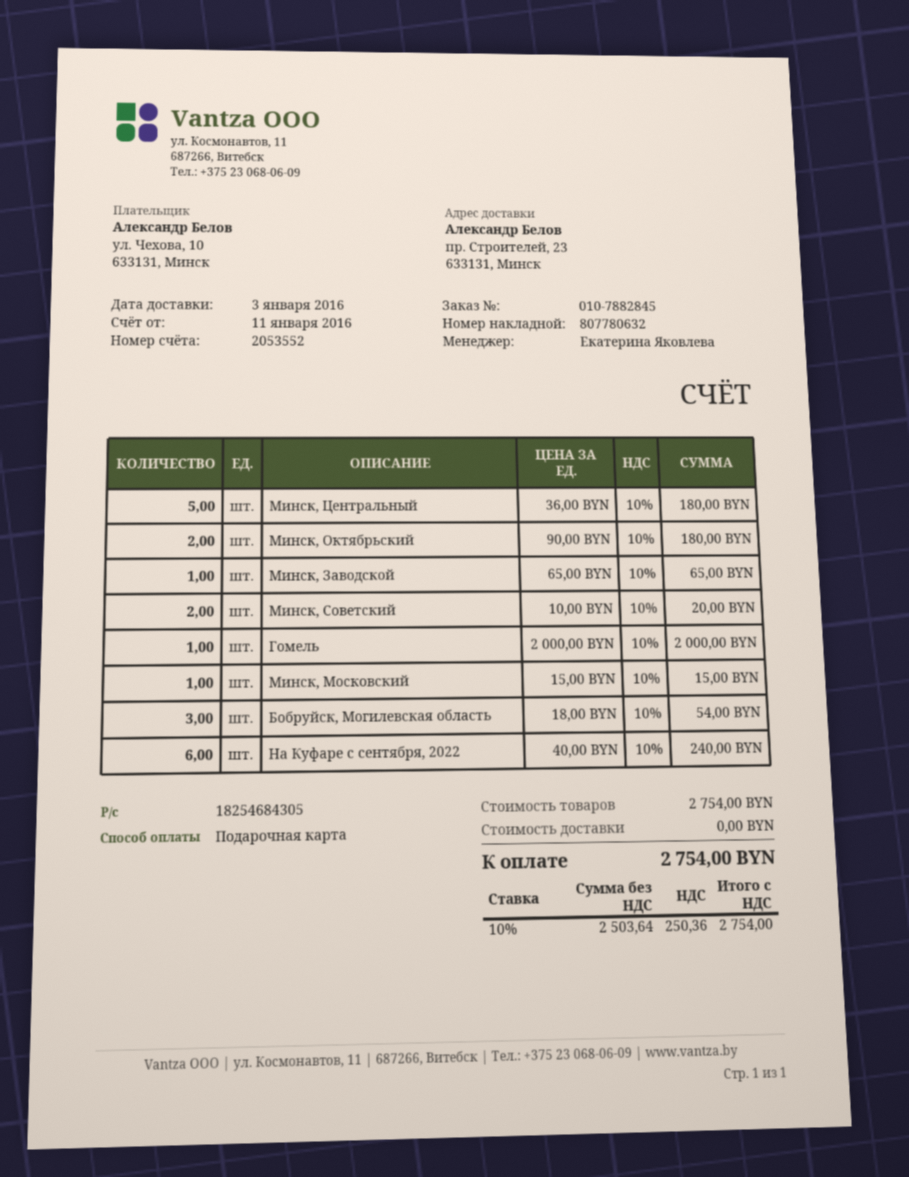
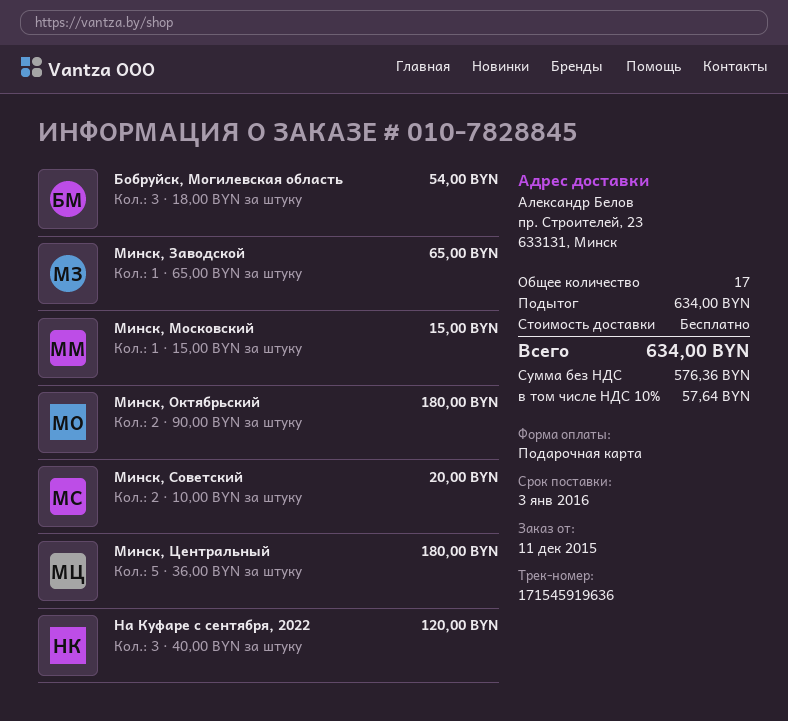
order number: 010-7882845 -> 010-7828845
Гомель: 1 x 2000.00 = 2000.00 -> none
На Куфаре с сентября, 2022: 6 x 40.00 = 240.00 -> 3 x 40.00 = 120.00
subtotal: 2754.00 -> 634.00
net: 2503.64 -> 576.36
tax: 10% = 250.36 -> 10% = 57.64
total: 2754.00 -> 634.00

